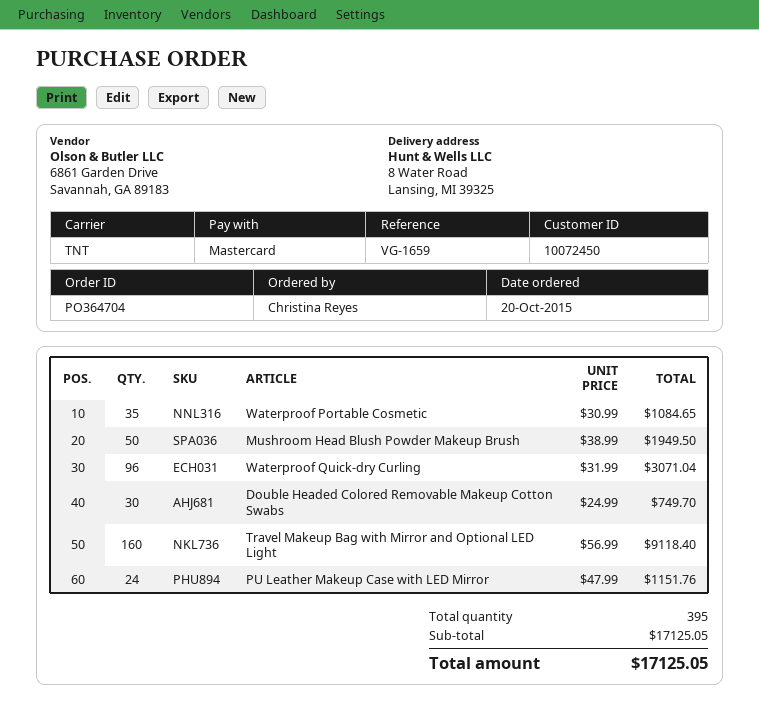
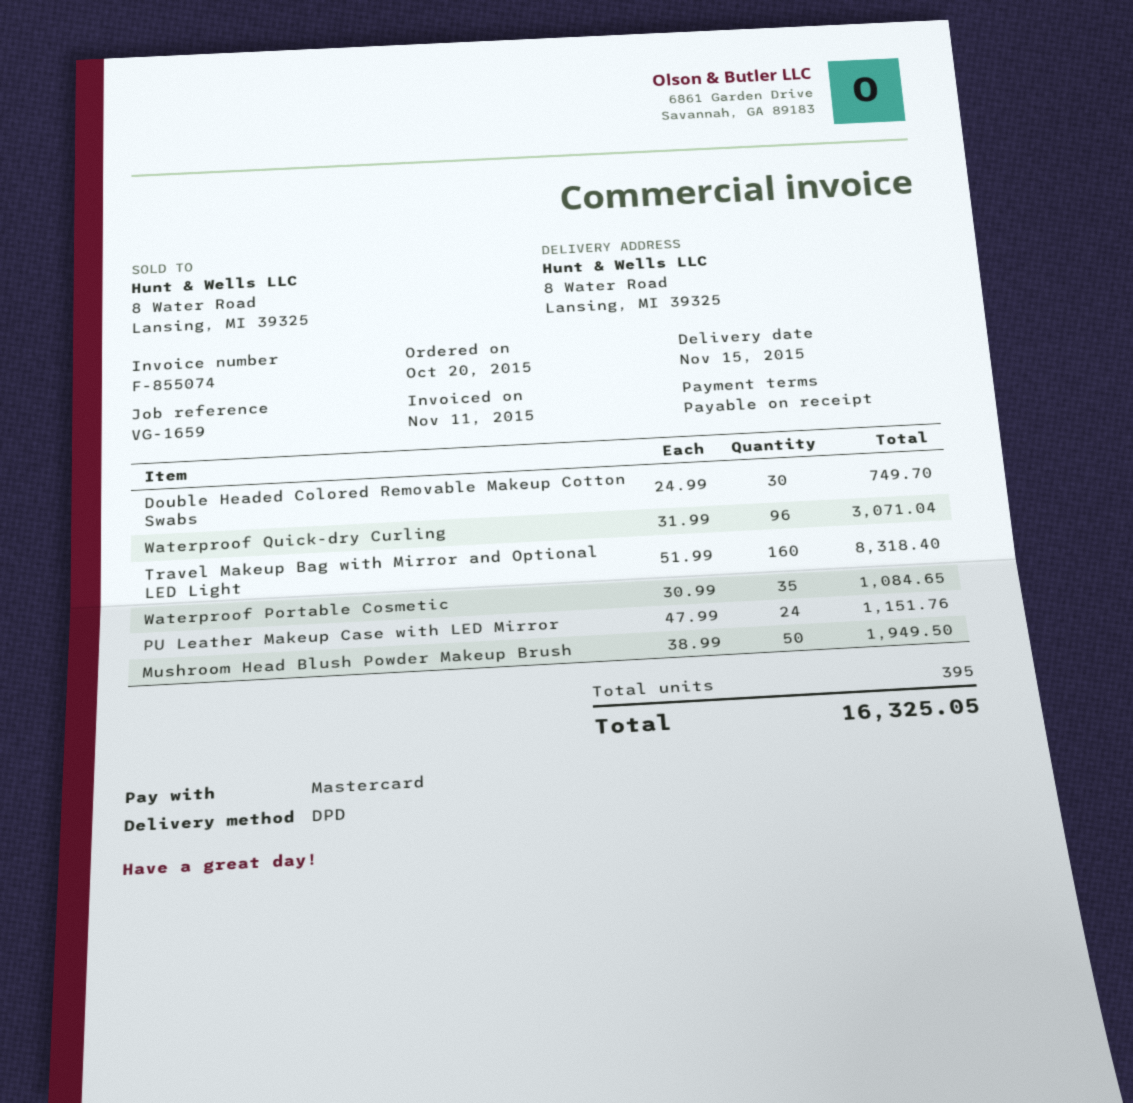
shipping method: TNT -> DPD
Travel Makeup Bag with Mirror and Optional LED Light: 160 x 56.99 = 9118.40 -> 160 x 51.99 = 8318.40
total: 17125.05 -> 16325.05

